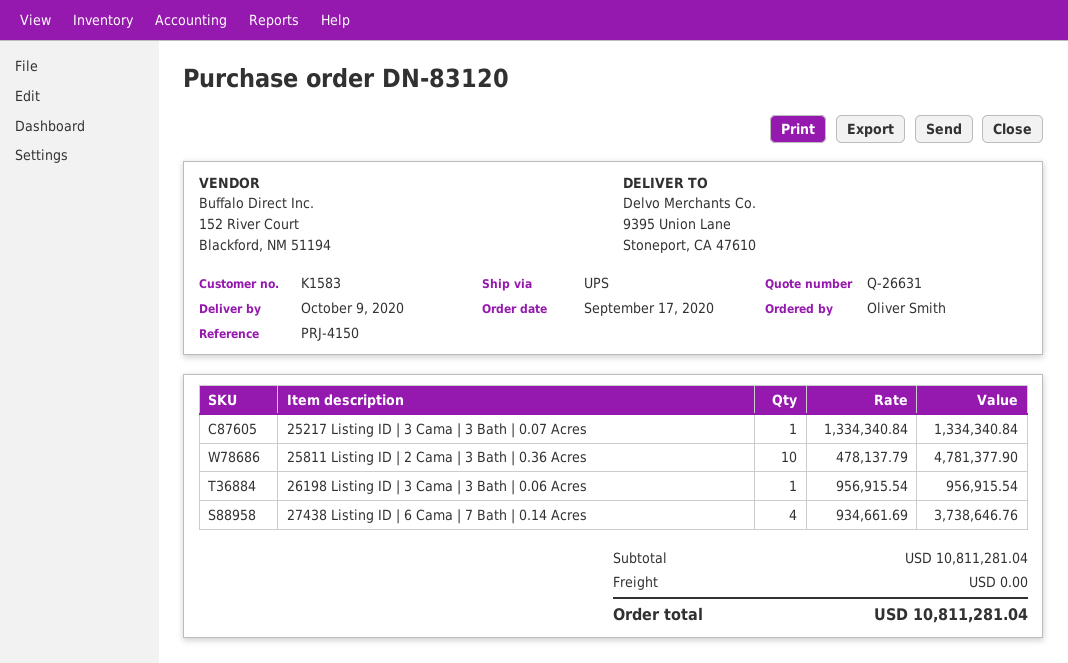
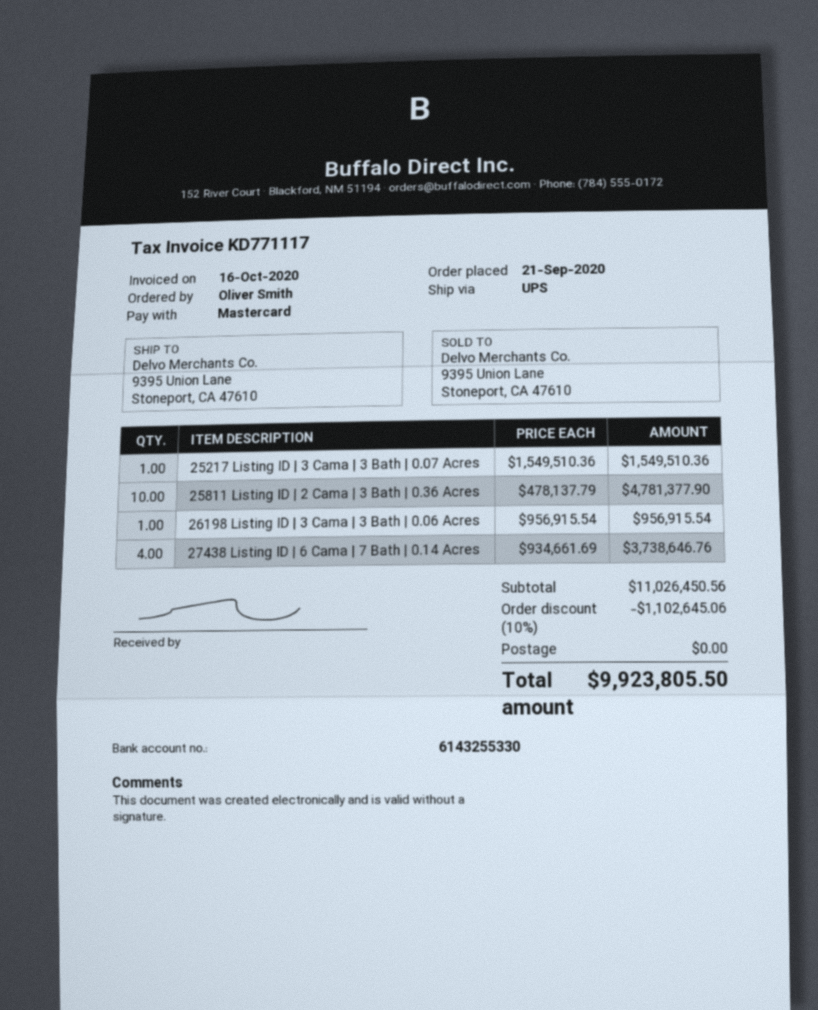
order date: 2020-09-17 -> 2020-09-21
25217 Listing ID | 3 Cama | 3 Bath | 0.07 Acres: 1 x 1334340.84 = 1334340.84 -> 1 x 1549510.36 = 1549510.36
subtotal: 10811281.04 -> 11026450.56
discount: none -> 10% = 1102645.06
total: 10811281.04 -> 9923805.50

